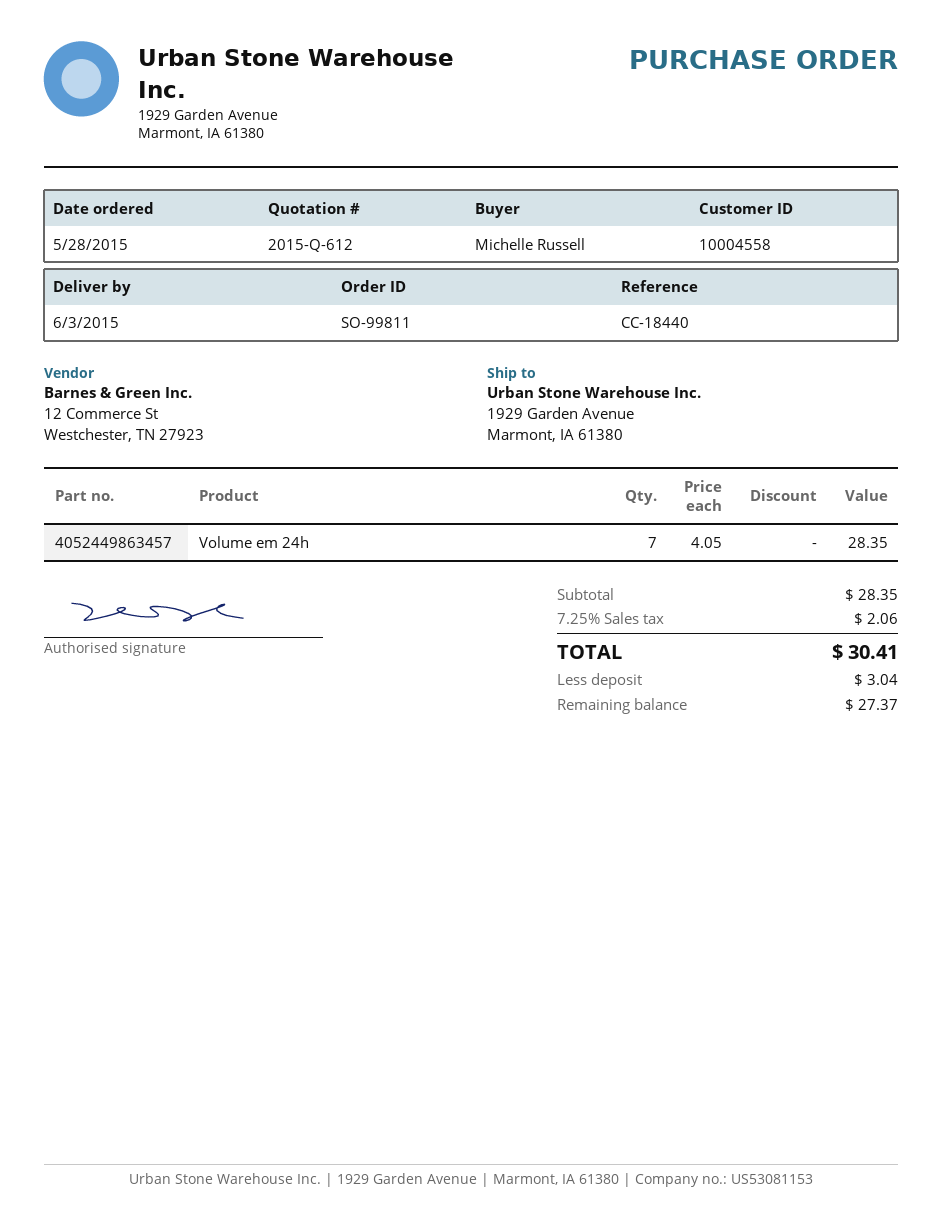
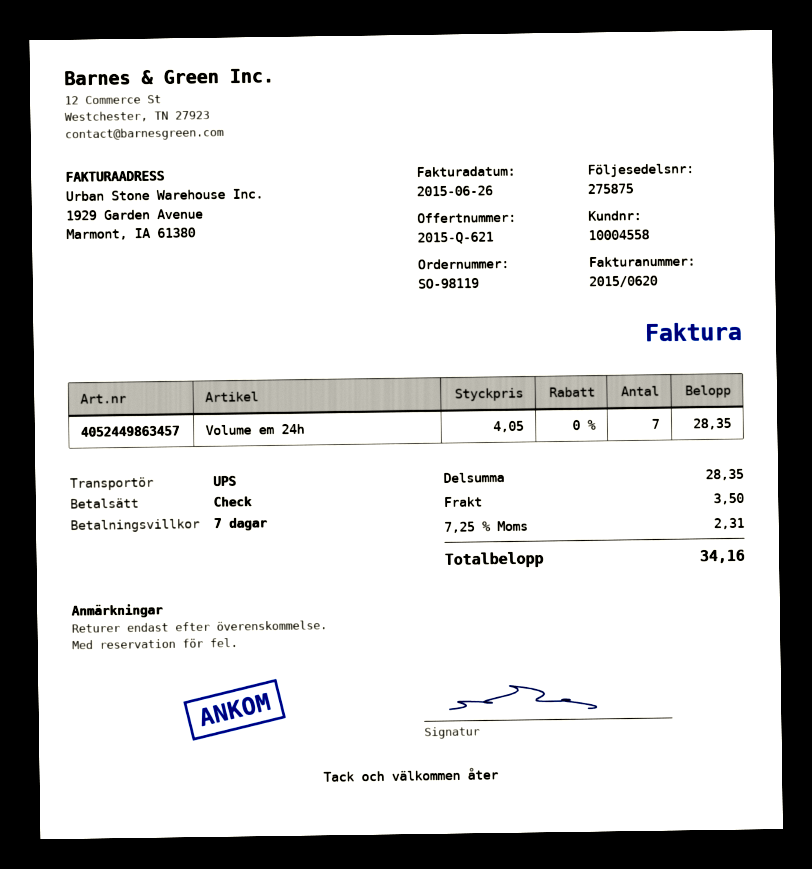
quote number: 2015-Q-612 -> 2015-Q-621
order number: SO-99811 -> SO-98119
shipping: none -> 3.50
tax: 7.25% = 2.06 -> 7.25% = 2.31
total: 30.41 -> 34.16

